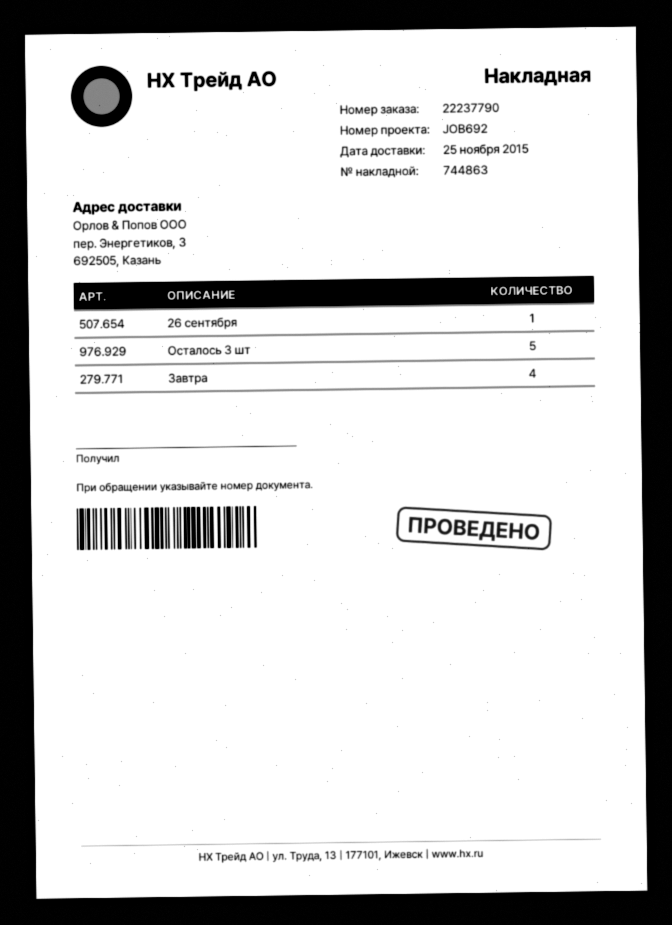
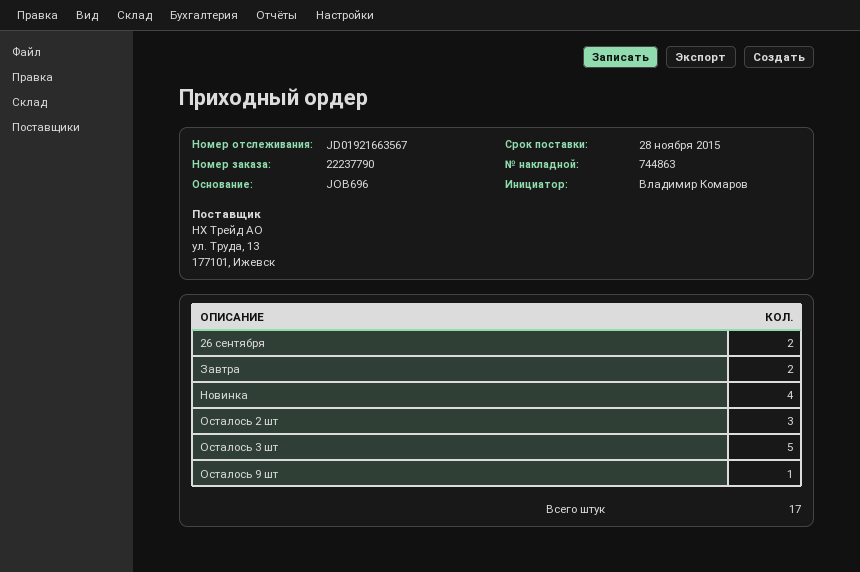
delivery date: 2015-11-25 -> 2015-11-28
reference: JOB692 -> JOB696
26 сентября: 1 -> 2
Завтра: 4 -> 2
Новинка: none -> 4
Осталось 2 шт: none -> 3
Осталось 9 шт: none -> 1

